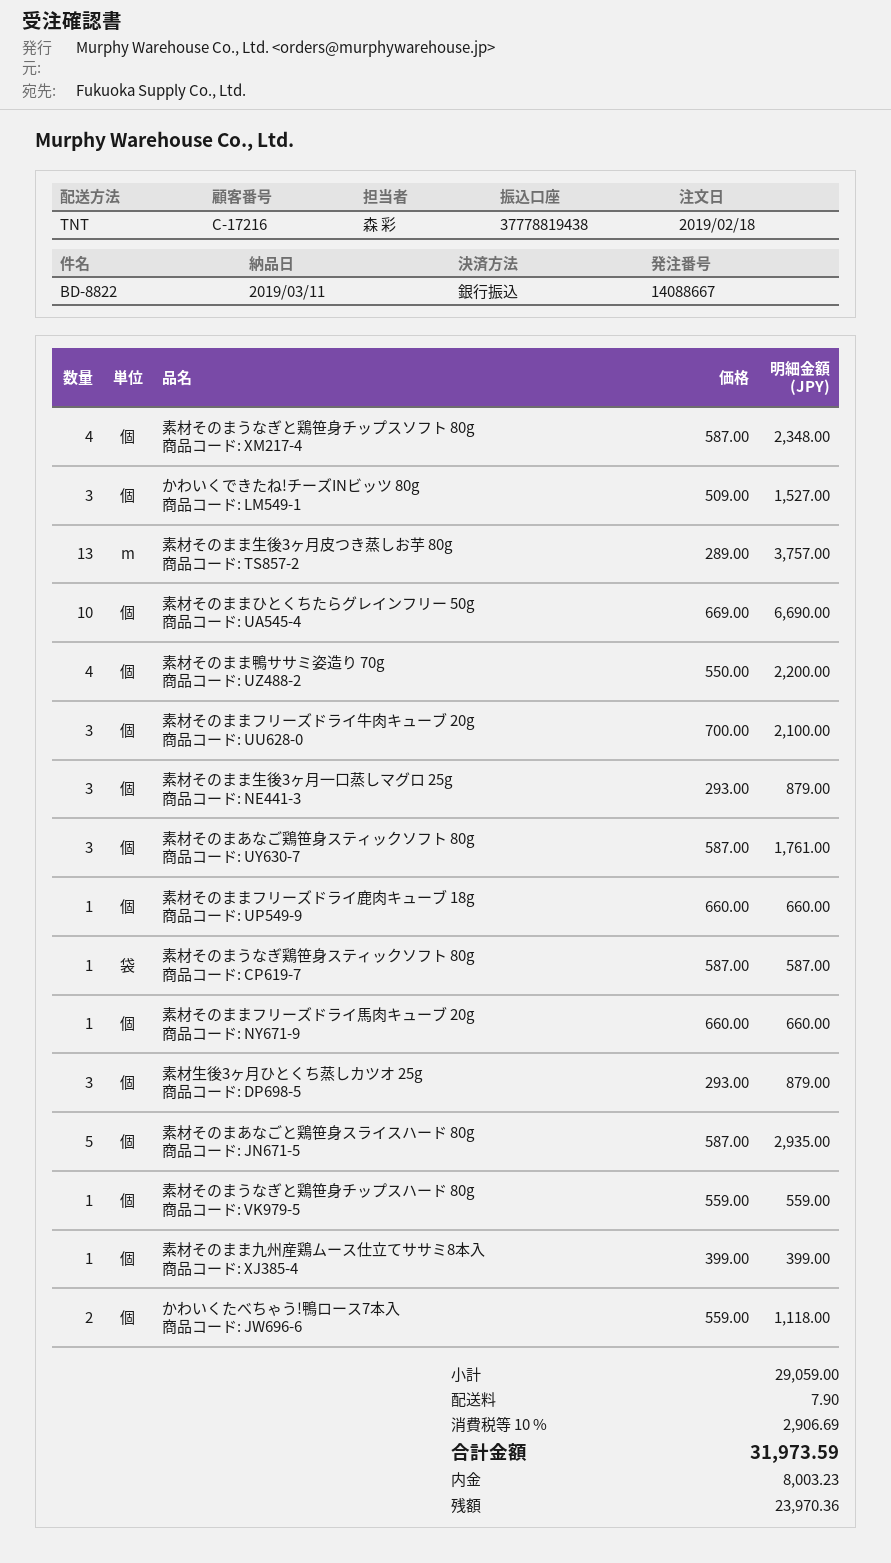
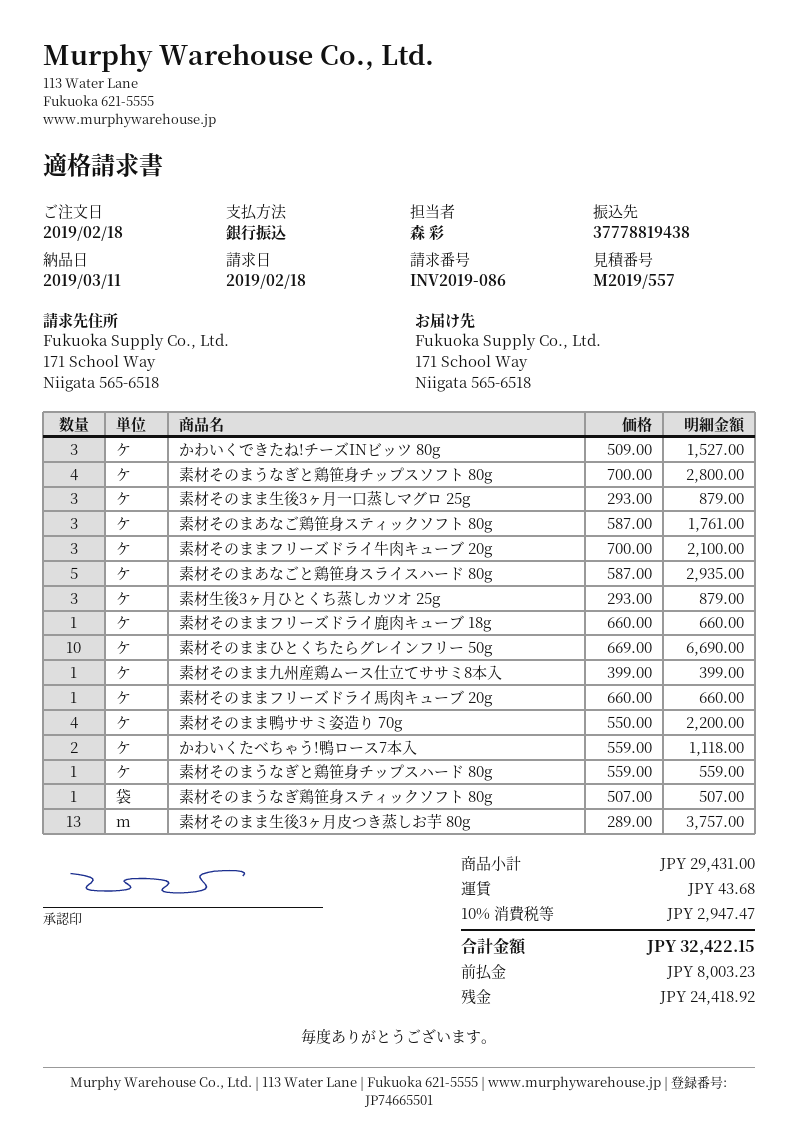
素材そのまうなぎと鶏笹身チップスソフト 80g: 4 x 587.00 = 2348.00 -> 4 x 700.00 = 2800.00
素材そのまうなぎ鶏笹身スティックソフト 80g: 1 x 587.00 = 587.00 -> 1 x 507.00 = 507.00
subtotal: 29059.00 -> 29431.00
shipping: 7.90 -> 43.68
tax: 10% = 2906.69 -> 10% = 2947.47
total: 31973.59 -> 32422.15
balance: 23970.36 -> 24418.92

